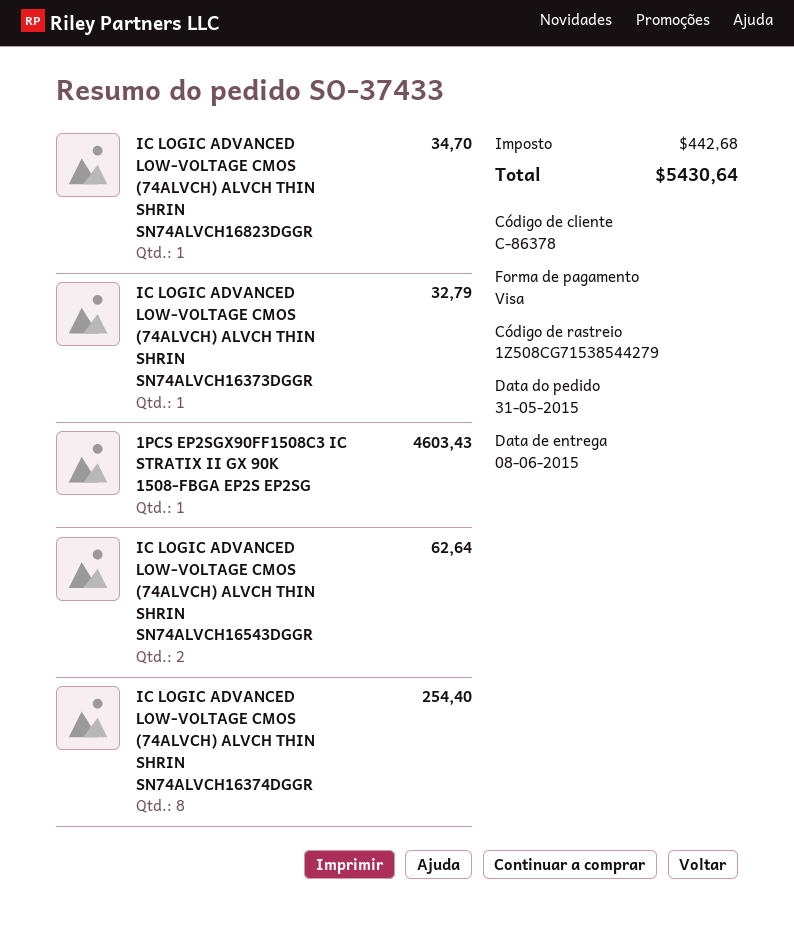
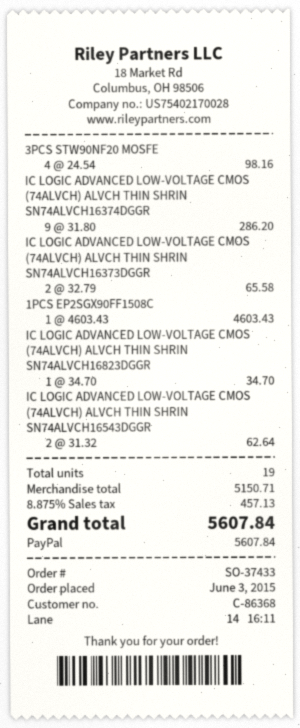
order date: 2015-05-31 -> 2015-06-03
customer number: C-86378 -> C-86368
payment method: Visa -> PayPal
IC LOGIC ADVANCED LOW-VOLTAGE CMOS (74ALVCH) ALVCH THIN SHRIN SN74ALVCH16373DGGR: 1 for 32.79 -> 2 for 65.58
IC LOGIC ADVANCED LOW-VOLTAGE CMOS (74ALVCH) ALVCH THIN SHRIN SN74ALVCH16374DGGR: 8 for 254.40 -> 9 for 286.20
3PCS STW90NF20 MOSFE: none -> 4 for 98.16
tax: 442.68 -> 457.13
total: 5430.64 -> 5607.84

